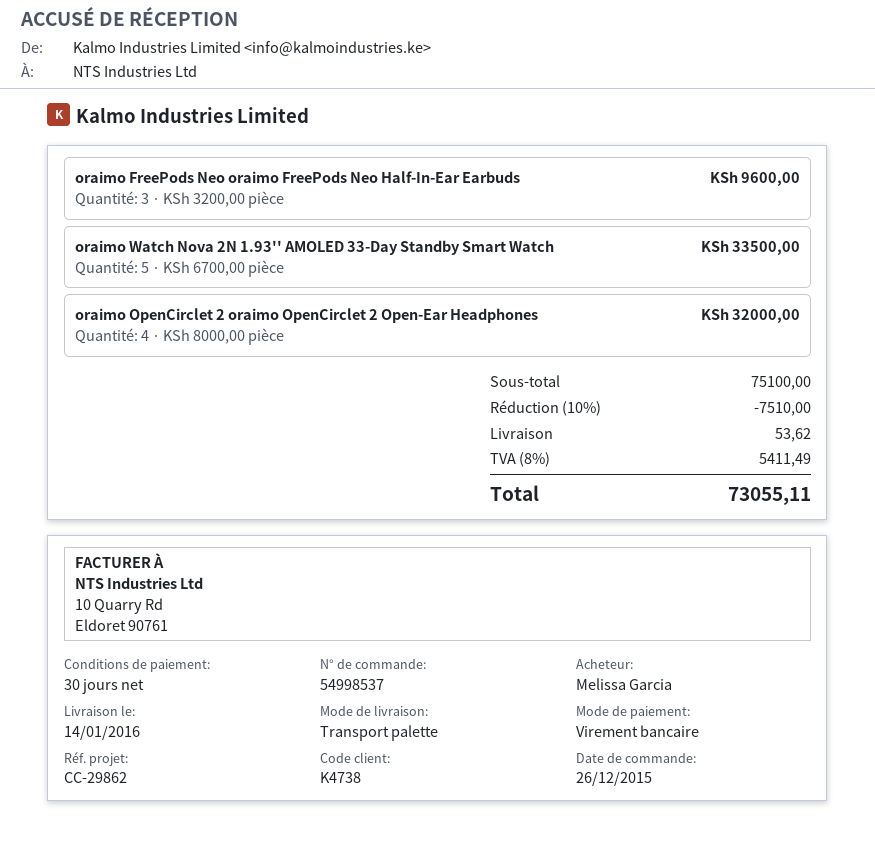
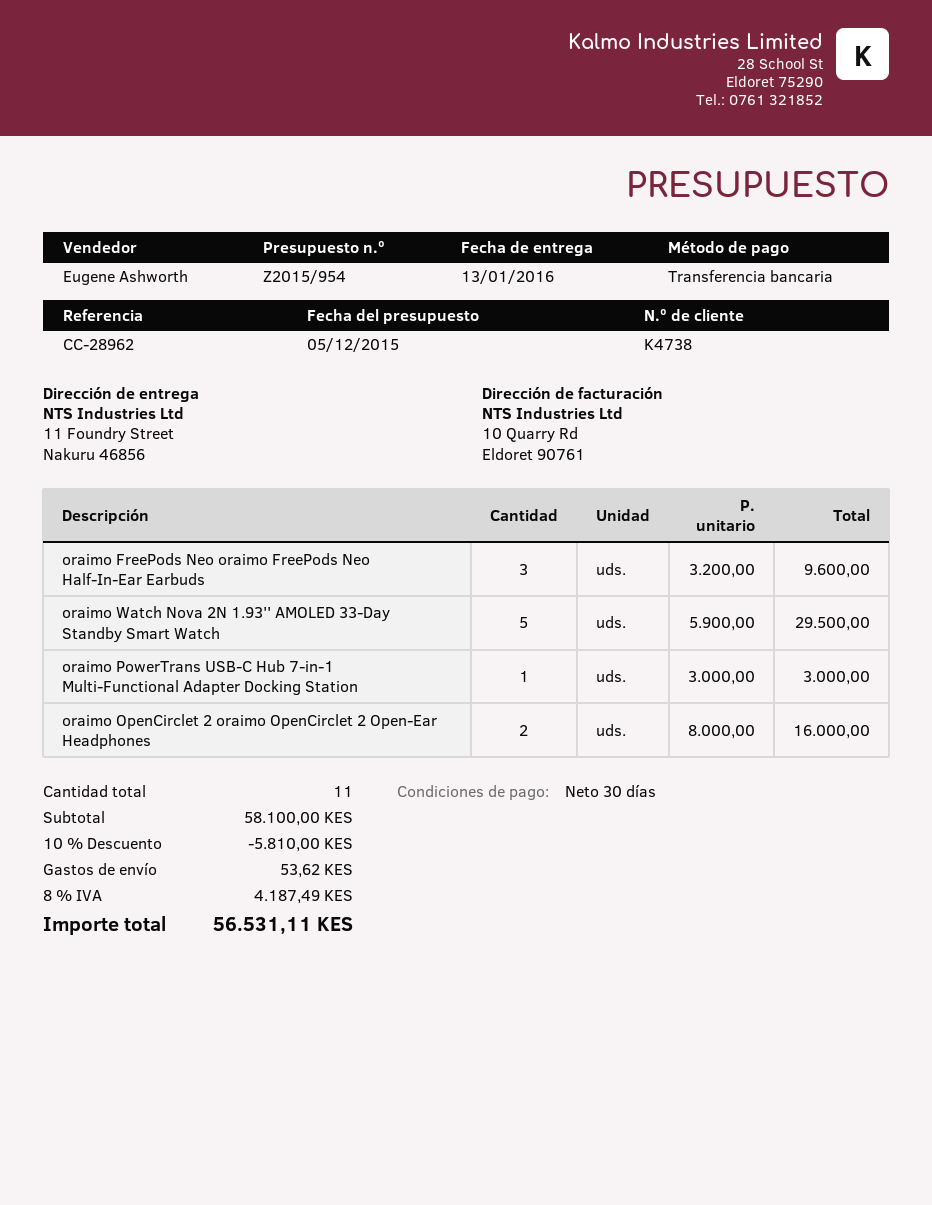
delivery date: 2016-01-14 -> 2016-01-13
reference: CC-29862 -> CC-28962
oraimo Watch Nova 2N 1.93'' AMOLED 33-Day Standby Smart Watch: 5 x 6700.00 = 33500.00 -> 5 x 5900.00 = 29500.00
oraimo OpenCirclet 2 oraimo OpenCirclet 2 Open-Ear Headphones: 4 x 8000.00 = 32000.00 -> 2 x 8000.00 = 16000.00
oraimo PowerTrans USB-C Hub 7-in-1 Multi-Functional Adapter Docking Station: none -> 1 x 3000.00 = 3000.00
subtotal: 75100.00 -> 58100.00
discount: 10% = 7510.00 -> 10% = 5810.00
tax: 8% = 5411.49 -> 8% = 4187.49
total: 73055.11 -> 56531.11

